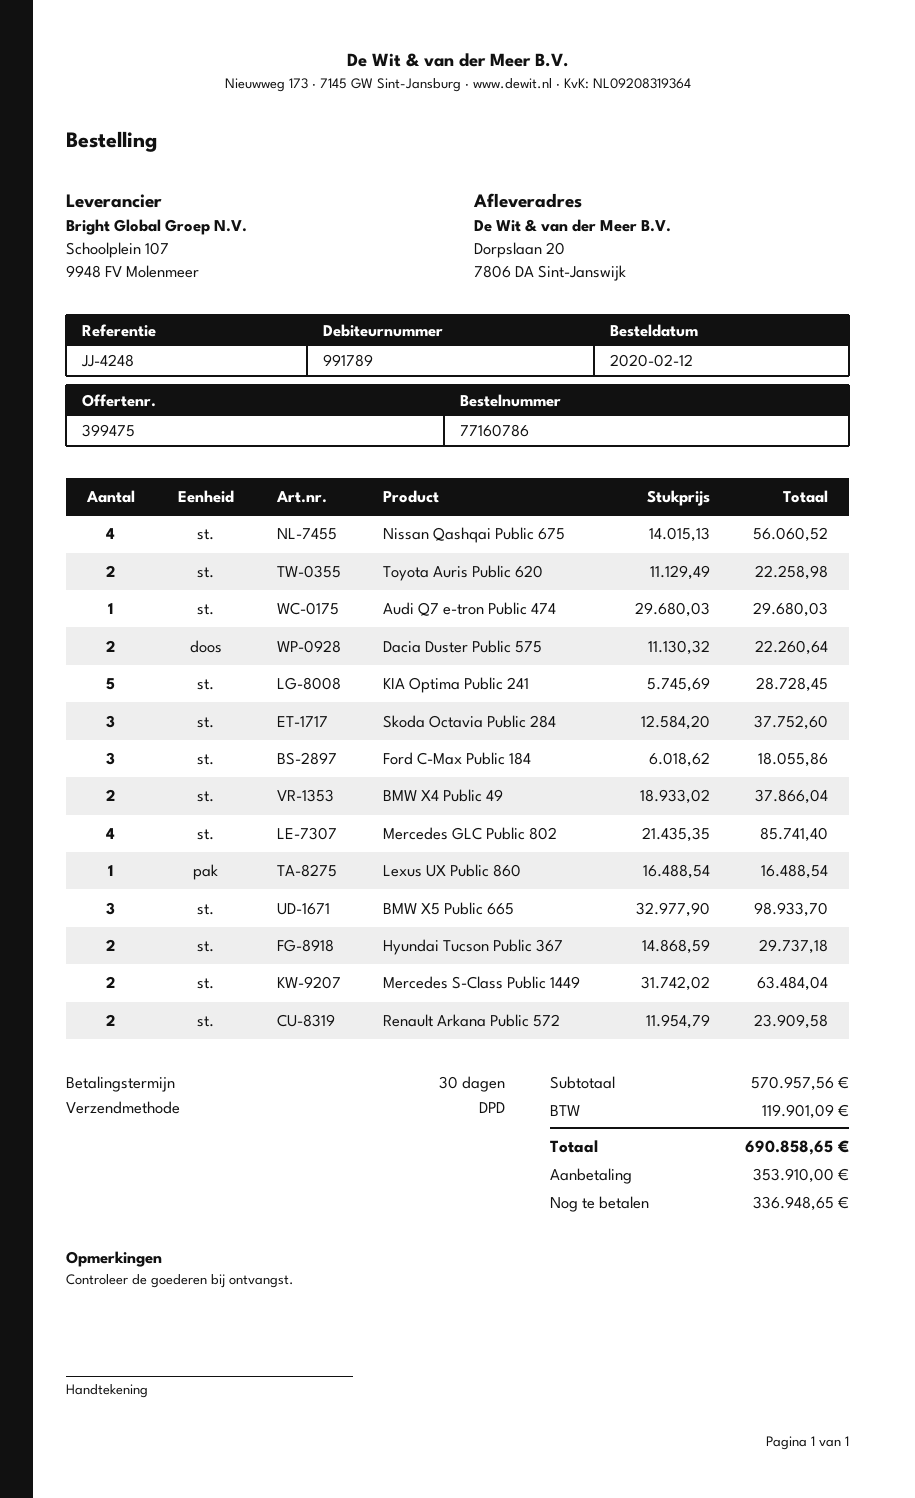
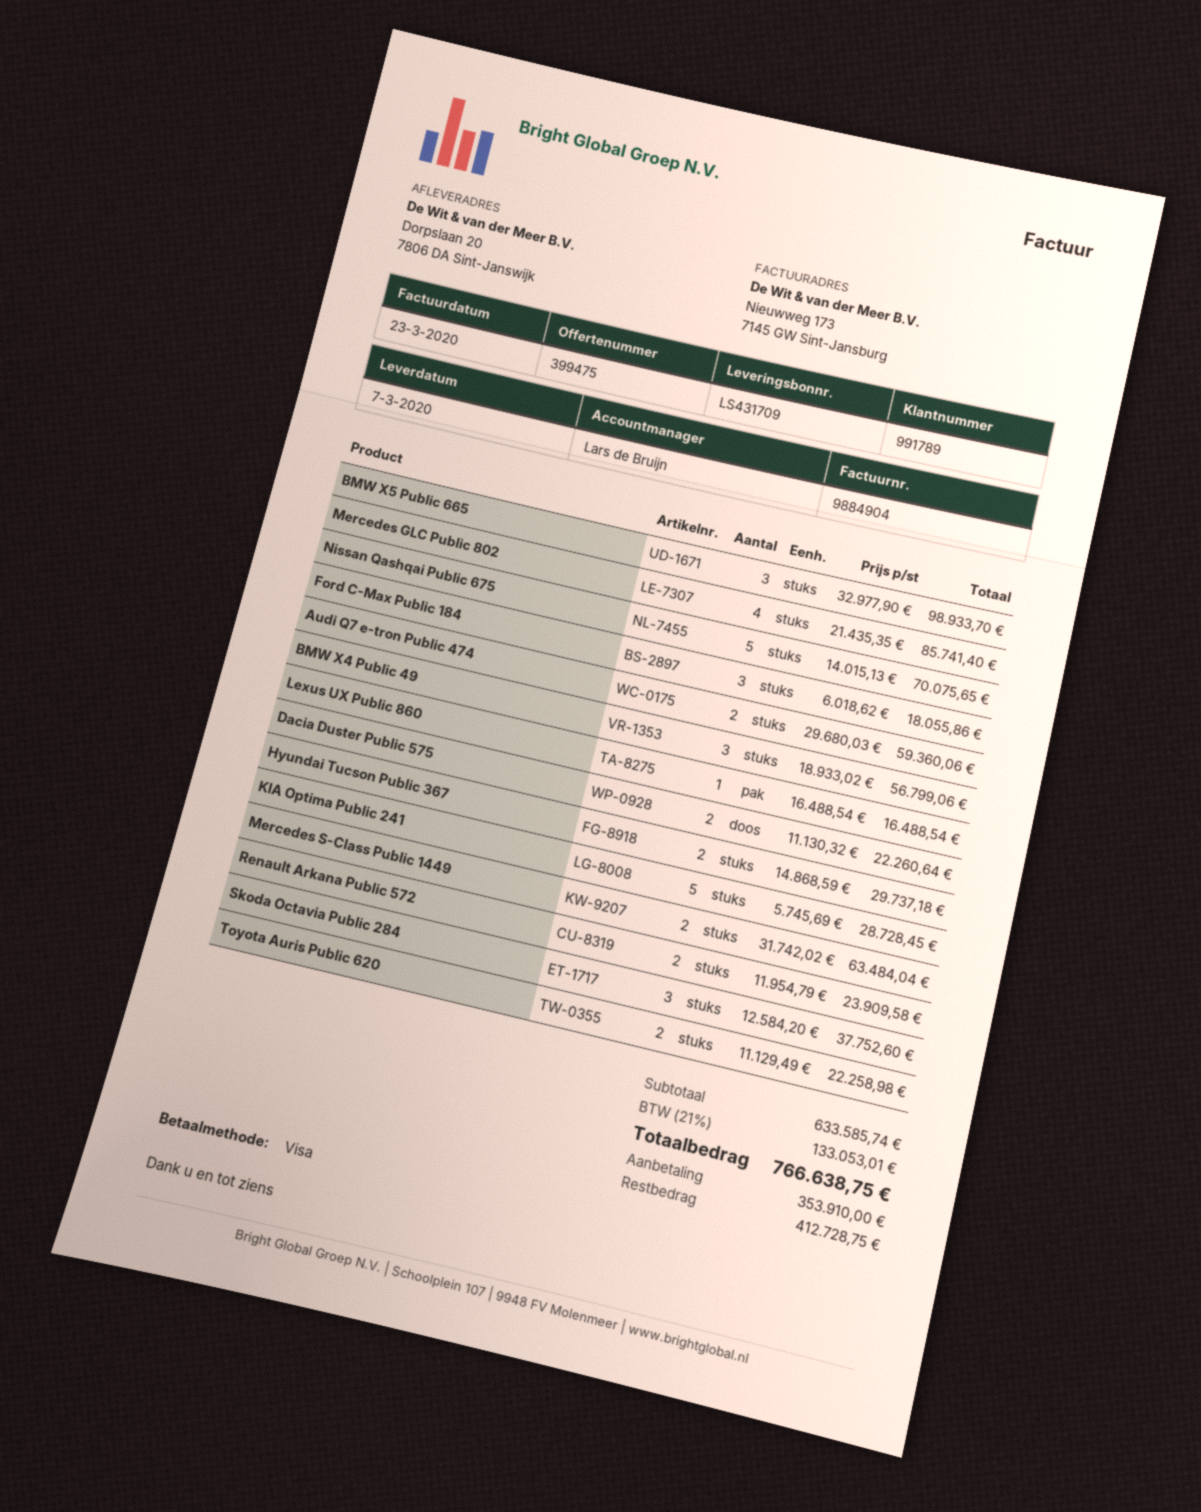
Nissan Qashqai Public 675: 4 x 14015.13 = 56060.52 -> 5 x 14015.13 = 70075.65
Audi Q7 e-tron Public 474: 1 x 29680.03 = 29680.03 -> 2 x 29680.03 = 59360.06
BMW X4 Public 49: 2 x 18933.02 = 37866.04 -> 3 x 18933.02 = 56799.06
subtotal: 570957.56 -> 633585.74
tax: 119901.09 -> 133053.01
total: 690858.65 -> 766638.75
balance: 336948.65 -> 412728.75

